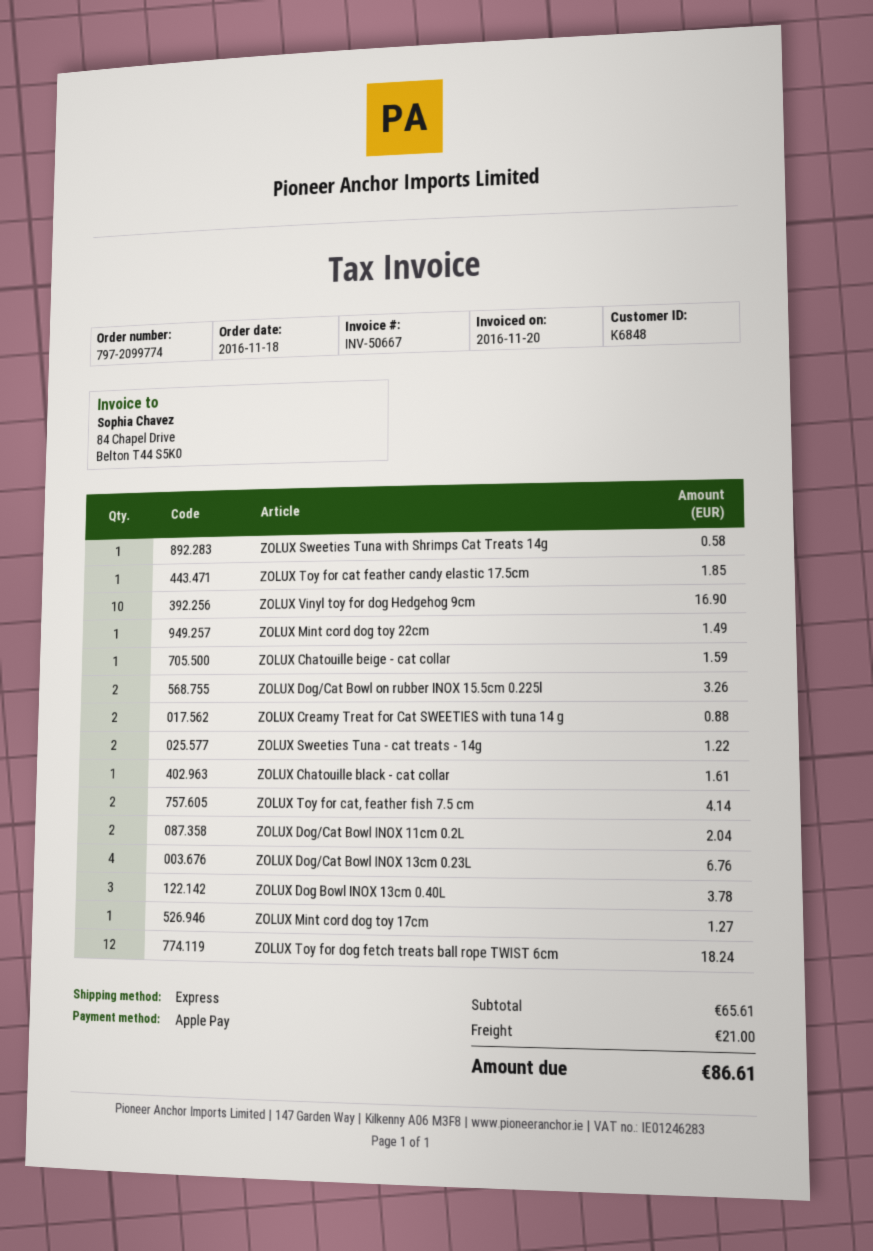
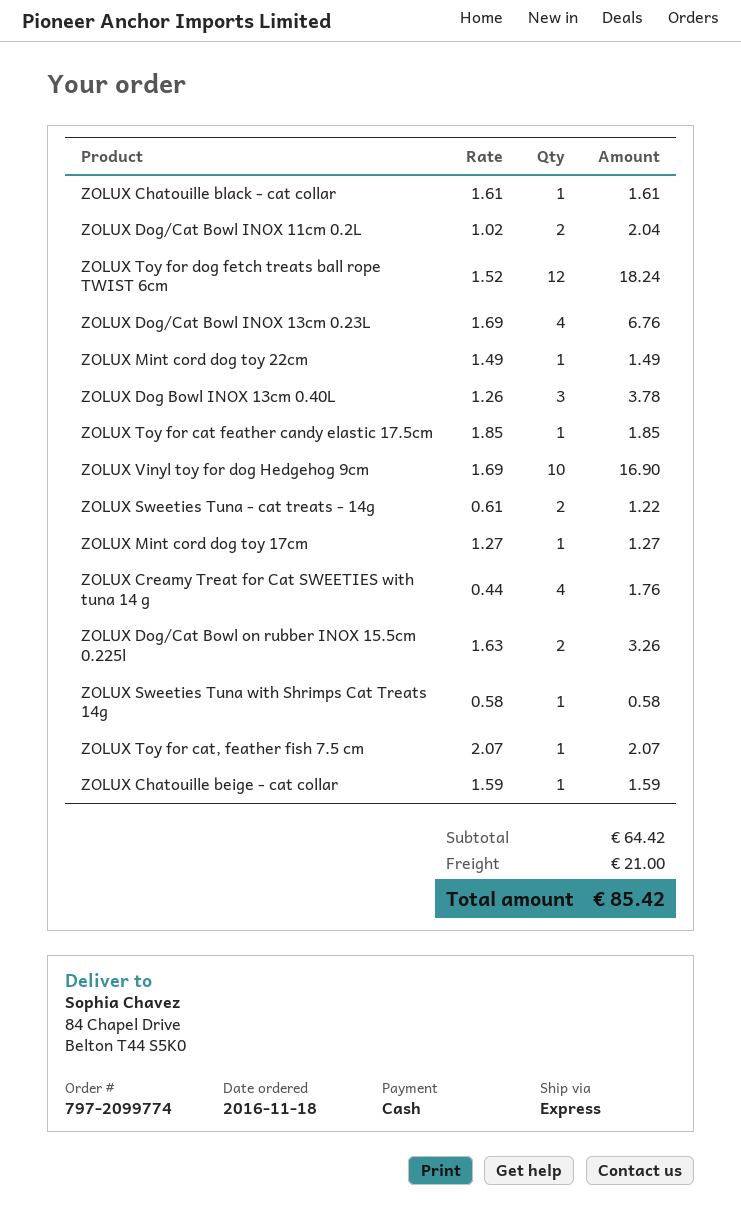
payment method: Apple Pay -> cash
ZOLUX Creamy Treat for Cat SWEETIES with tuna 14 g: 2 for 0.88 -> 4 for 1.76
ZOLUX Toy for cat, feather fish 7.5 cm: 2 for 4.14 -> 1 for 2.07
subtotal: 65.61 -> 64.42
total: 86.61 -> 85.42

